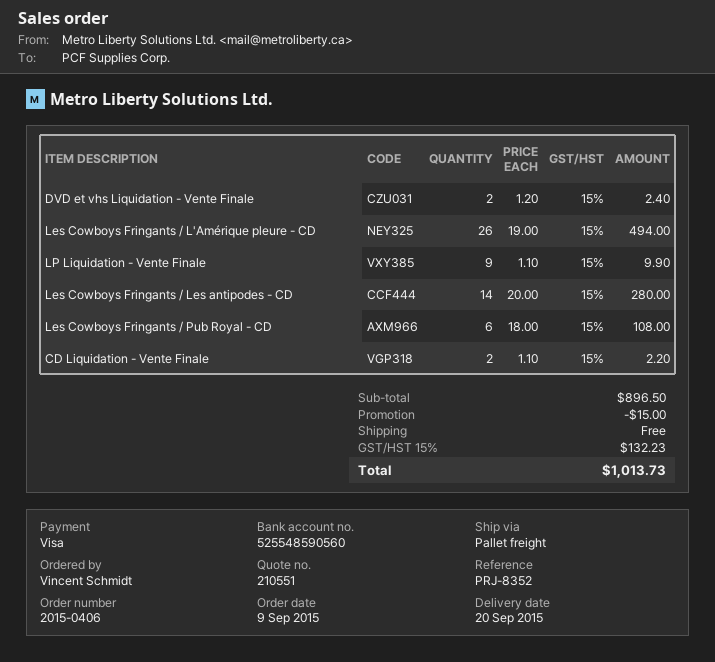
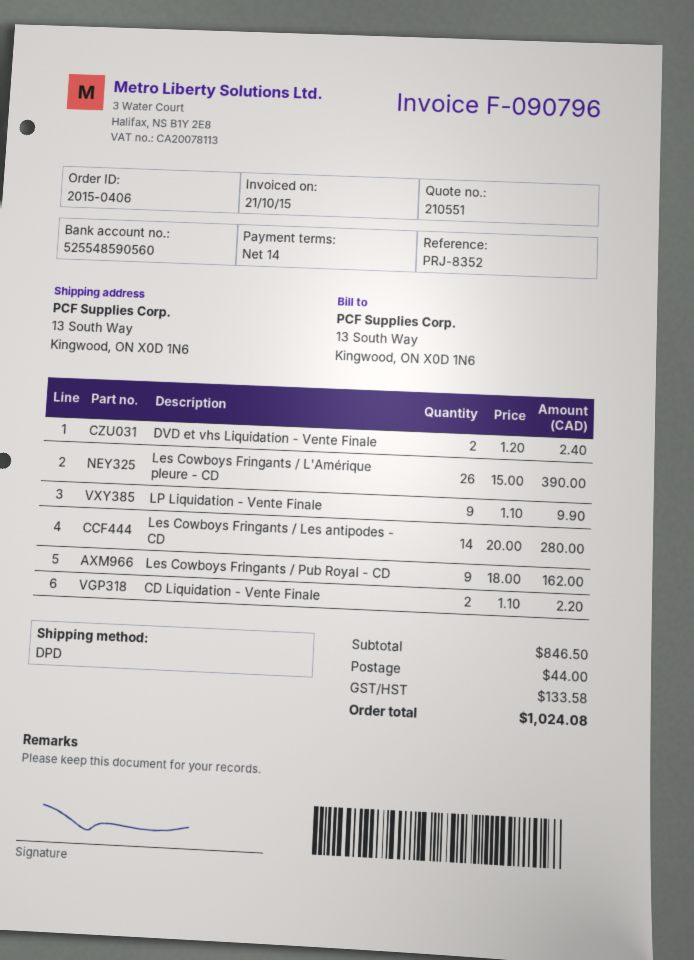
shipping method: pallet freight -> DPD
Les Cowboys Fringants / L'Amérique pleure - CD: 26 x 19.00 = 494.00 -> 26 x 15.00 = 390.00
Les Cowboys Fringants / Pub Royal - CD: 6 x 18.00 = 108.00 -> 9 x 18.00 = 162.00
subtotal: 896.50 -> 846.50
discount: 15.00 -> none
shipping: 0.00 -> 44.00
tax: 132.23 -> 133.58
total: 1013.73 -> 1024.08

